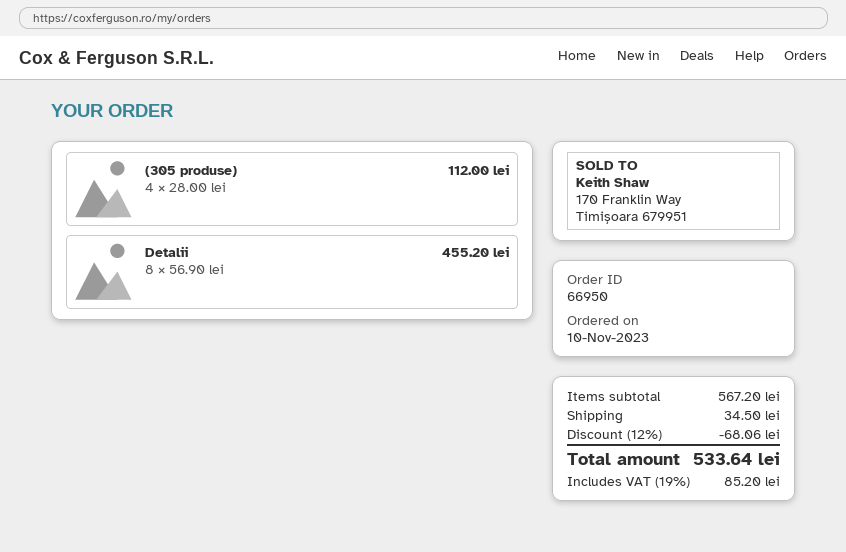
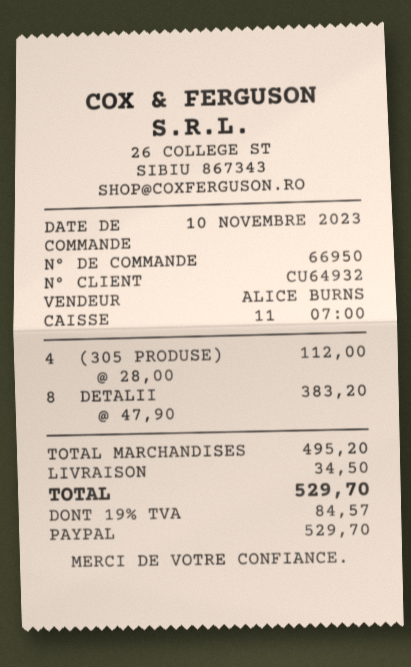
Detalii: 8 x 56.90 = 455.20 -> 8 x 47.90 = 383.20
subtotal: 567.20 -> 495.20
discount: 12% = 68.06 -> none
tax: 19% = 85.20 -> 19% = 84.57
total: 533.64 -> 529.70

